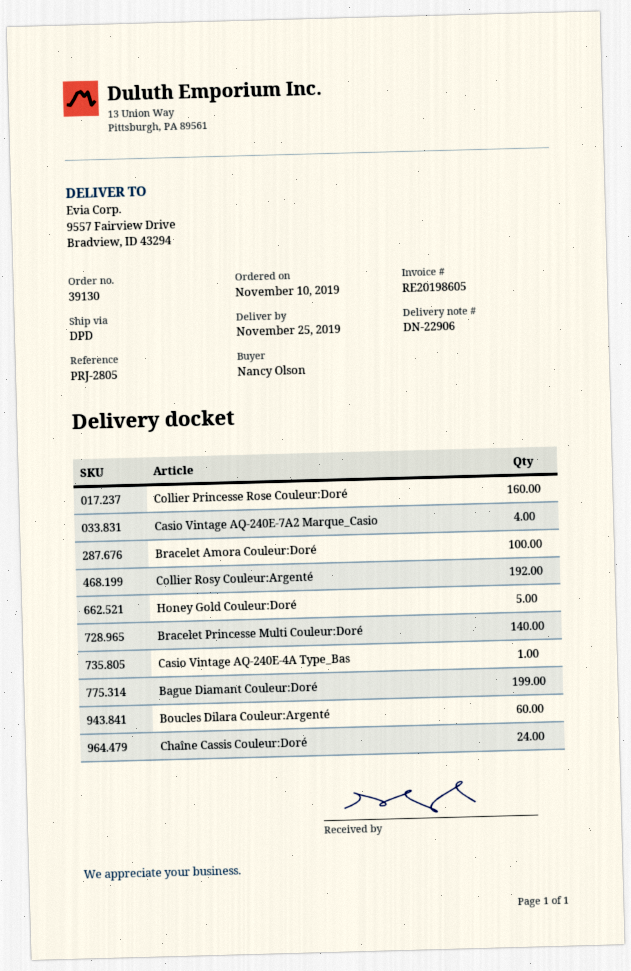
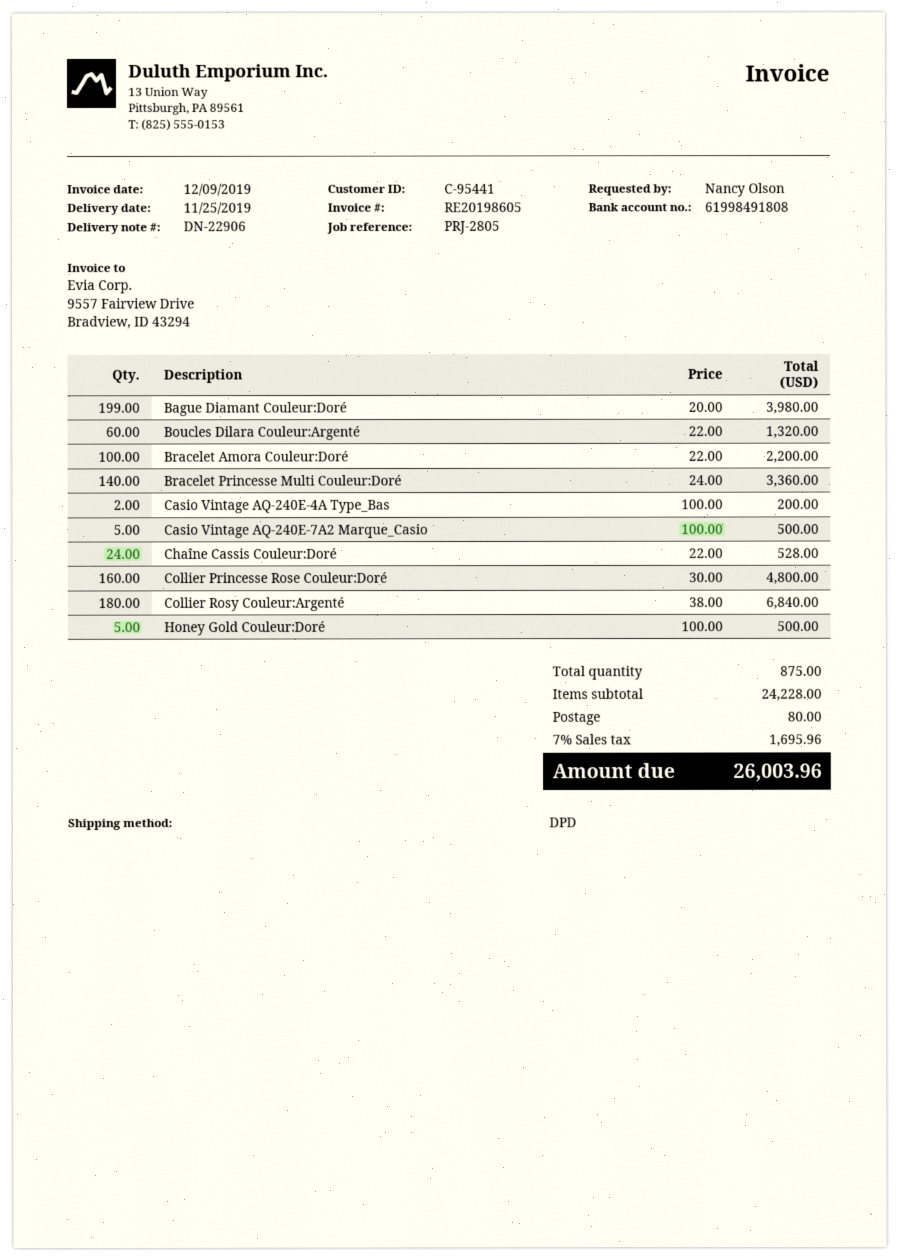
Casio Vintage AQ-240E-7A2 Marque_Casio: 4 -> 5
Collier Rosy Couleur:Argenté: 192 -> 180
Casio Vintage AQ-240E-4A Type_Bas: 1 -> 2

